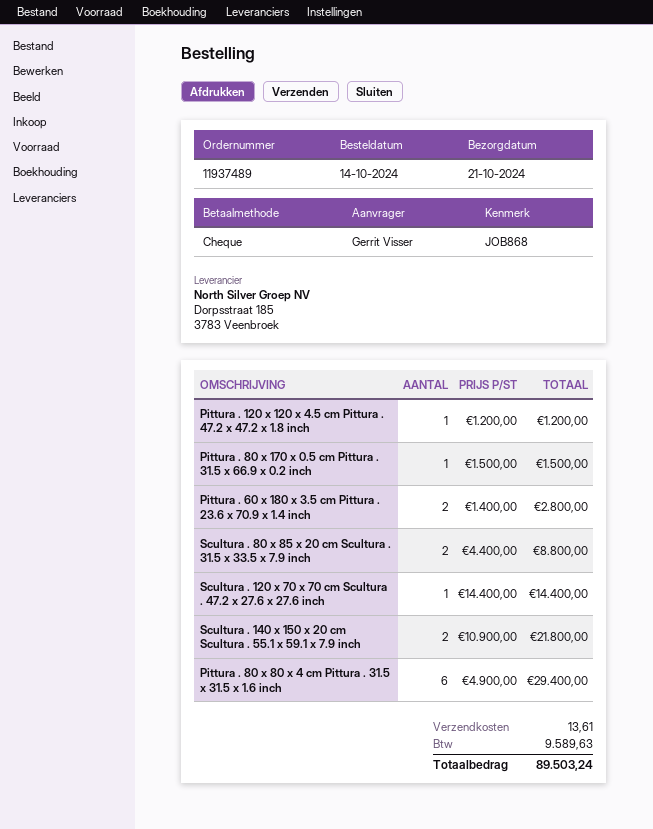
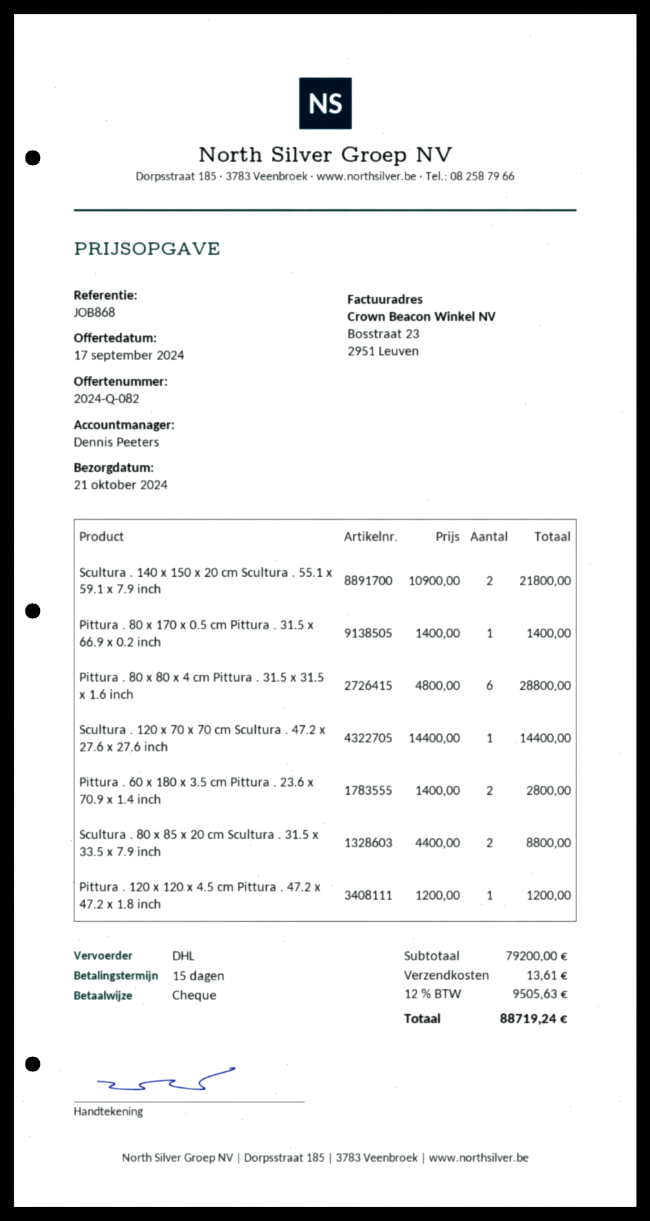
Pittura . 80 x 170 x 0.5 cm Pittura . 31.5 x 66.9 x 0.2 inch: 1 x 1500.00 = 1500.00 -> 1 x 1400.00 = 1400.00
Pittura . 80 x 80 x 4 cm Pittura . 31.5 x 31.5 x 1.6 inch: 6 x 4900.00 = 29400.00 -> 6 x 4800.00 = 28800.00
tax: 9589.63 -> 9505.63
total: 89503.24 -> 88719.24

